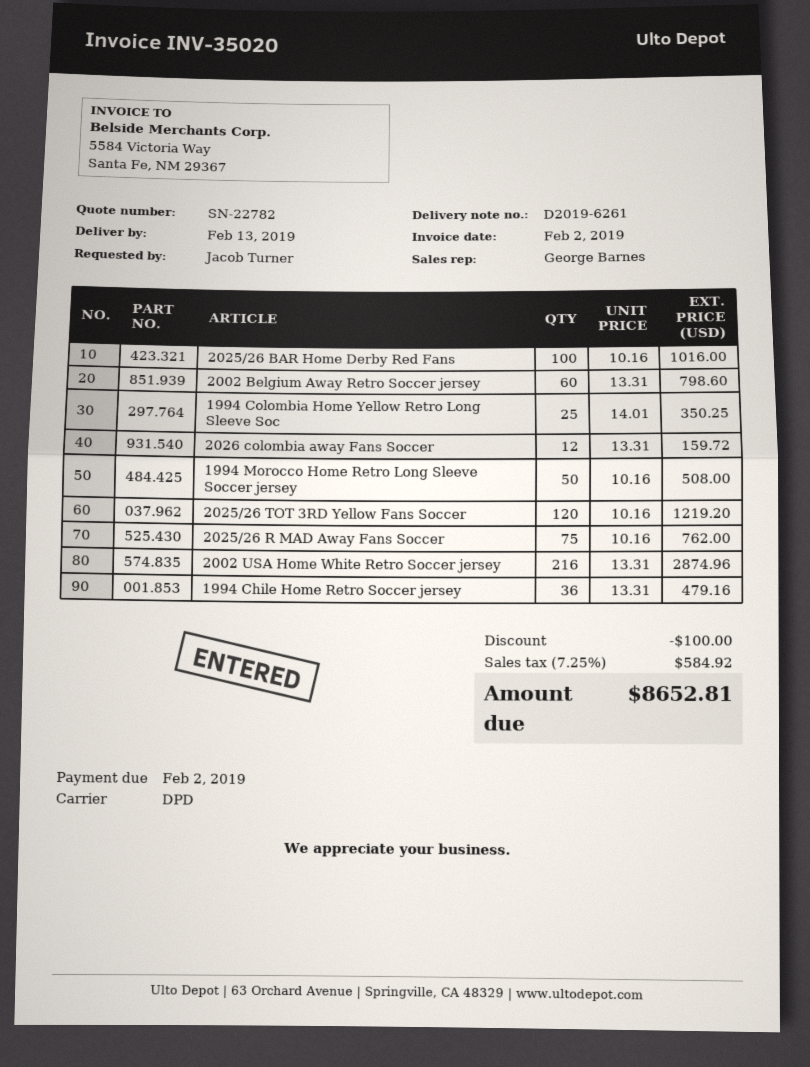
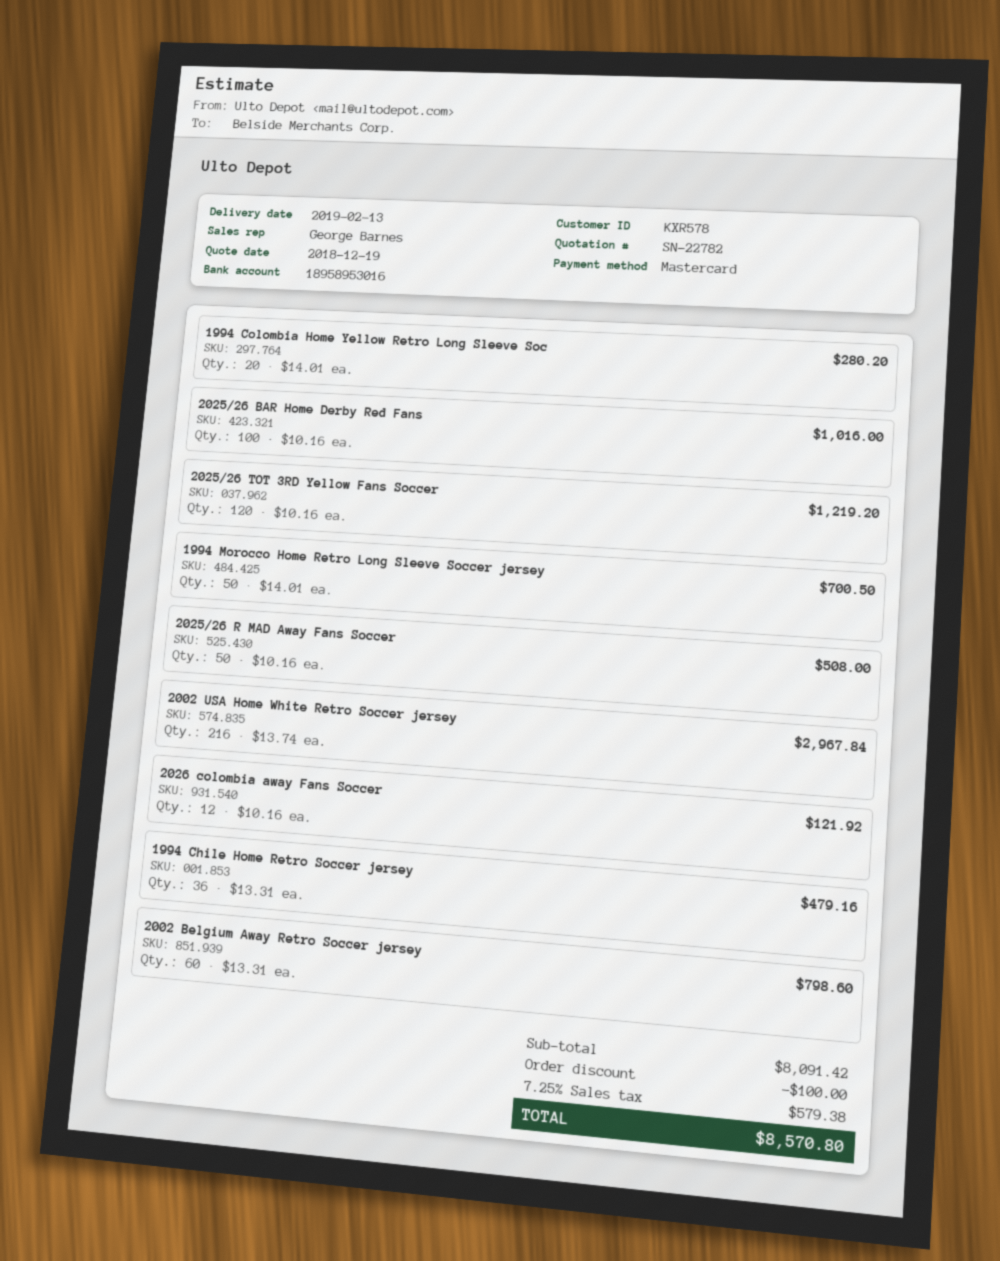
1994 Colombia Home Yellow Retro Long Sleeve Soc: 25 x 14.01 = 350.25 -> 20 x 14.01 = 280.20
2026 colombia away Fans Soccer: 12 x 13.31 = 159.72 -> 12 x 10.16 = 121.92
1994 Morocco Home Retro Long Sleeve Soccer jersey: 50 x 10.16 = 508.00 -> 50 x 14.01 = 700.50
2025/26 R MAD Away Fans Soccer: 75 x 10.16 = 762.00 -> 50 x 10.16 = 508.00
2002 USA Home White Retro Soccer jersey: 216 x 13.31 = 2874.96 -> 216 x 13.74 = 2967.84
tax: 7.25% = 584.92 -> 7.25% = 579.38
total: 8652.81 -> 8570.80

